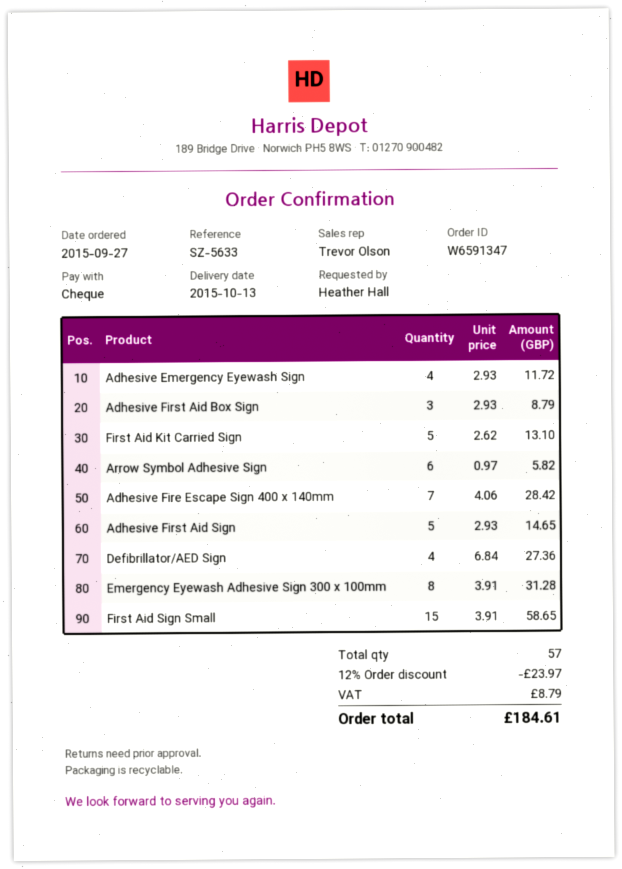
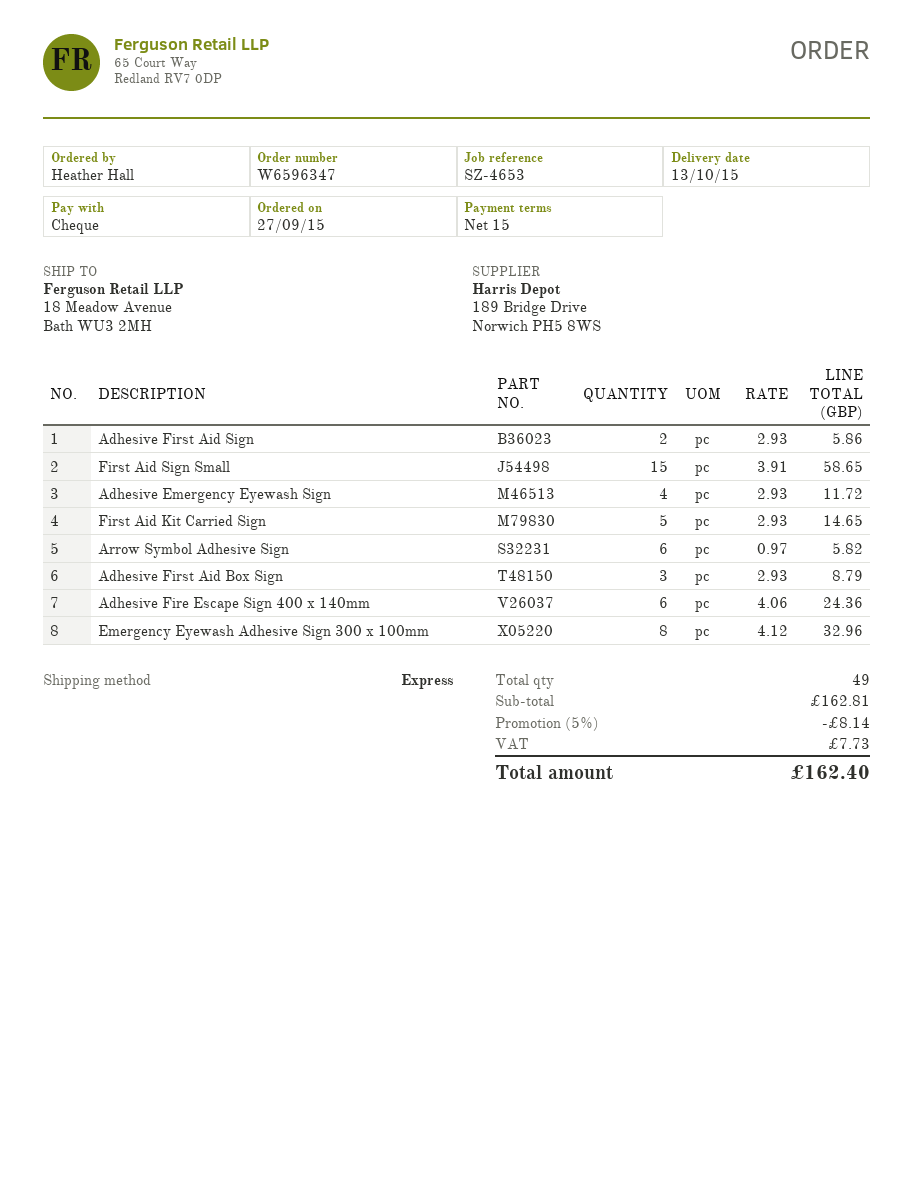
order number: W6591347 -> W6596347
reference: SZ-5633 -> SZ-4653
First Aid Kit Carried Sign: 5 x 2.62 = 13.10 -> 5 x 2.93 = 14.65
Adhesive Fire Escape Sign 400 x 140mm: 7 x 4.06 = 28.42 -> 6 x 4.06 = 24.36
Adhesive First Aid Sign: 5 x 2.93 = 14.65 -> 2 x 2.93 = 5.86
Defibrillator/AED Sign: 4 x 6.84 = 27.36 -> none
Emergency Eyewash Adhesive Sign 300 x 100mm: 8 x 3.91 = 31.28 -> 8 x 4.12 = 32.96
total quantity: 57 -> 49
discount: 12% = 23.97 -> 5% = 8.14
tax: 8.79 -> 7.73
total: 184.61 -> 162.40

